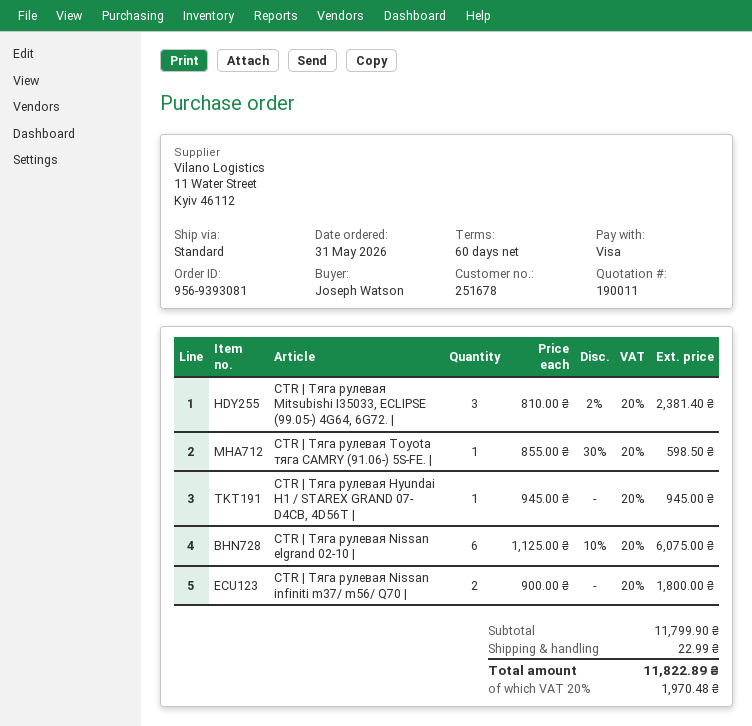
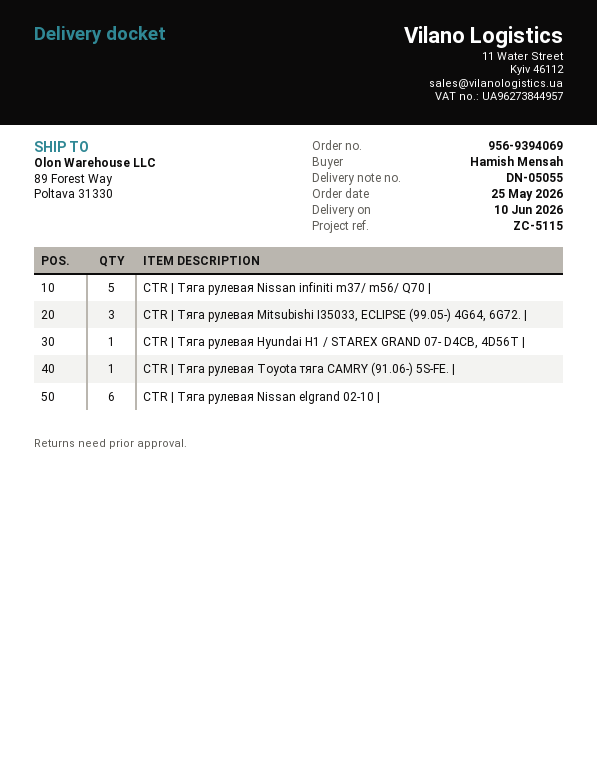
order number: 956-9393081 -> 956-9394069
order date: 2026-05-31 -> 2026-05-25
ordered by: Joseph Watson -> Hamish Mensah
CTR | Тяга рулевая Nissan infiniti m37/ m56/ Q70 |: 2 -> 5

